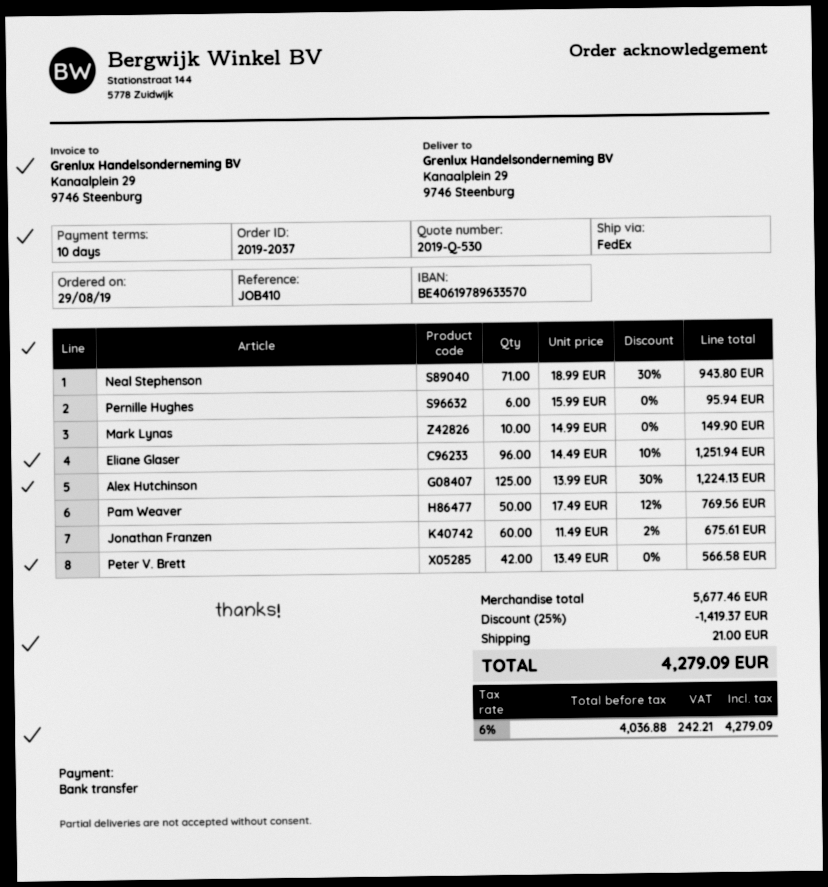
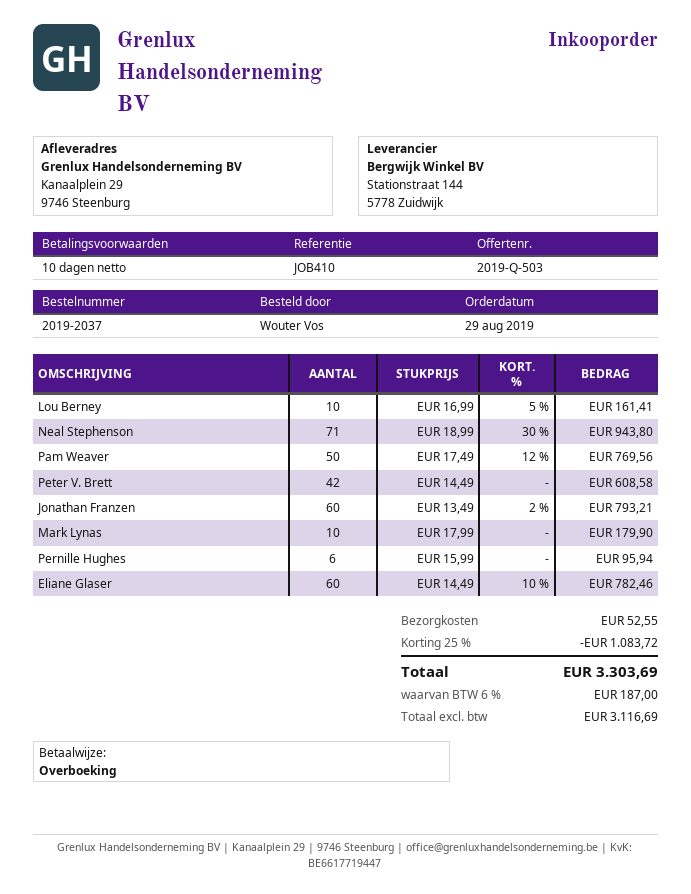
quote number: 2019-Q-530 -> 2019-Q-503
Mark Lynas: 10 x 14.99 = 149.90 -> 10 x 17.99 = 179.90
Eliane Glaser: 96 x 14.49 - 10% = 1251.94 -> 60 x 14.49 - 10% = 782.46
Alex Hutchinson: 125 x 13.99 - 30% = 1224.13 -> none
Jonathan Franzen: 60 x 11.49 - 2% = 675.61 -> 60 x 13.49 - 2% = 793.21
Peter V. Brett: 42 x 13.49 = 566.58 -> 42 x 14.49 = 608.58
Lou Berney: none -> 10 x 16.99 - 5% = 161.41
discount: 25% = 1419.37 -> 25% = 1083.72
shipping: 21.00 -> 52.55
net: 4036.88 -> 3116.69
tax: 6% = 242.21 -> 6% = 187.00
total: 4279.09 -> 3303.69

